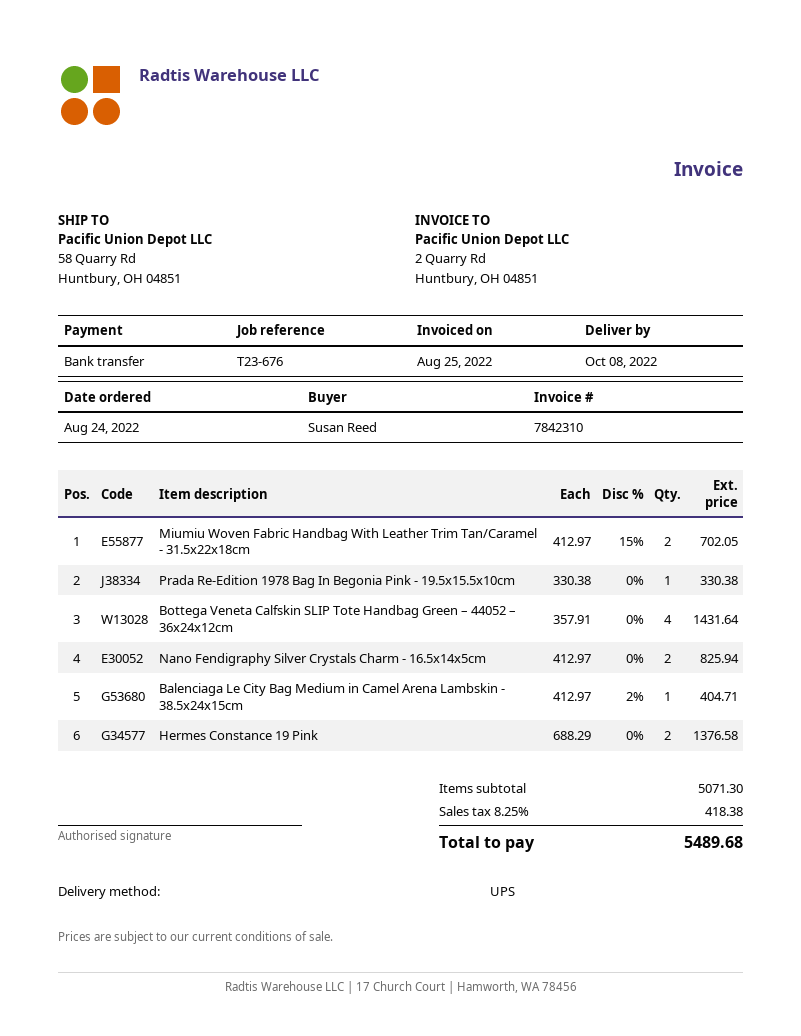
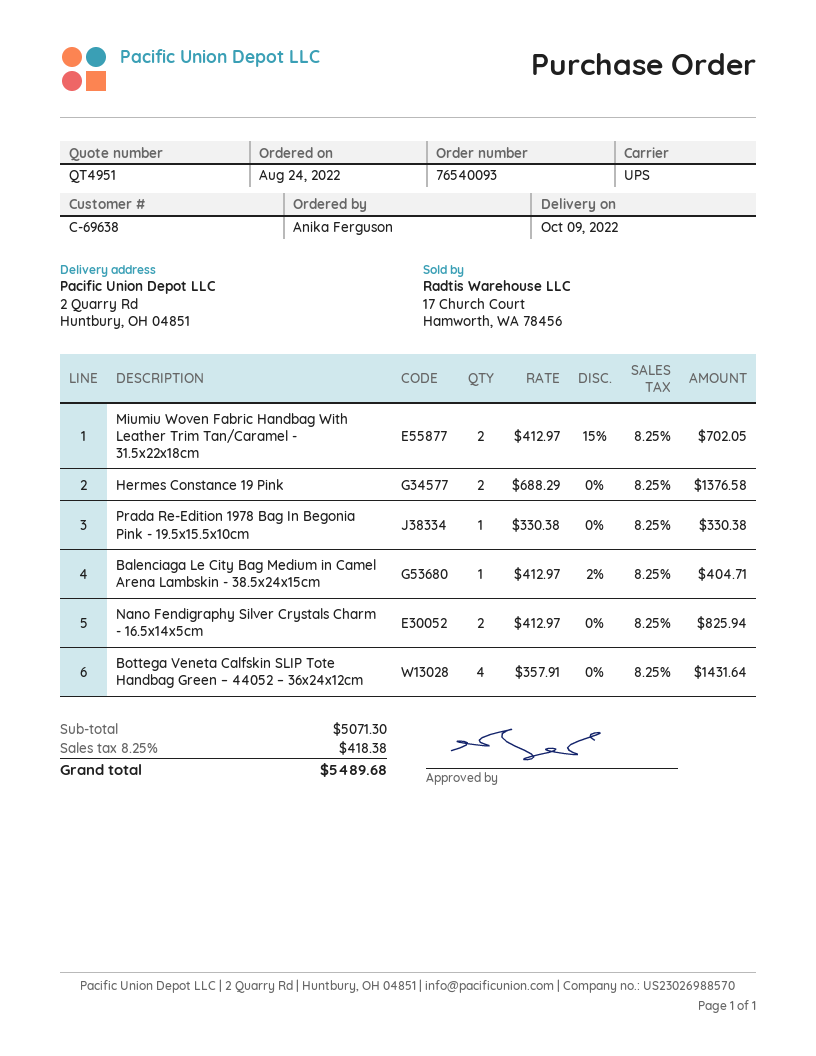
delivery date: 2022-10-08 -> 2022-10-09
ordered by: Susan Reed -> Anika Ferguson
ship to: 58 Quarry Rd, Huntbury, OH 04851 -> 2 Quarry Rd, Huntbury, OH 04851

